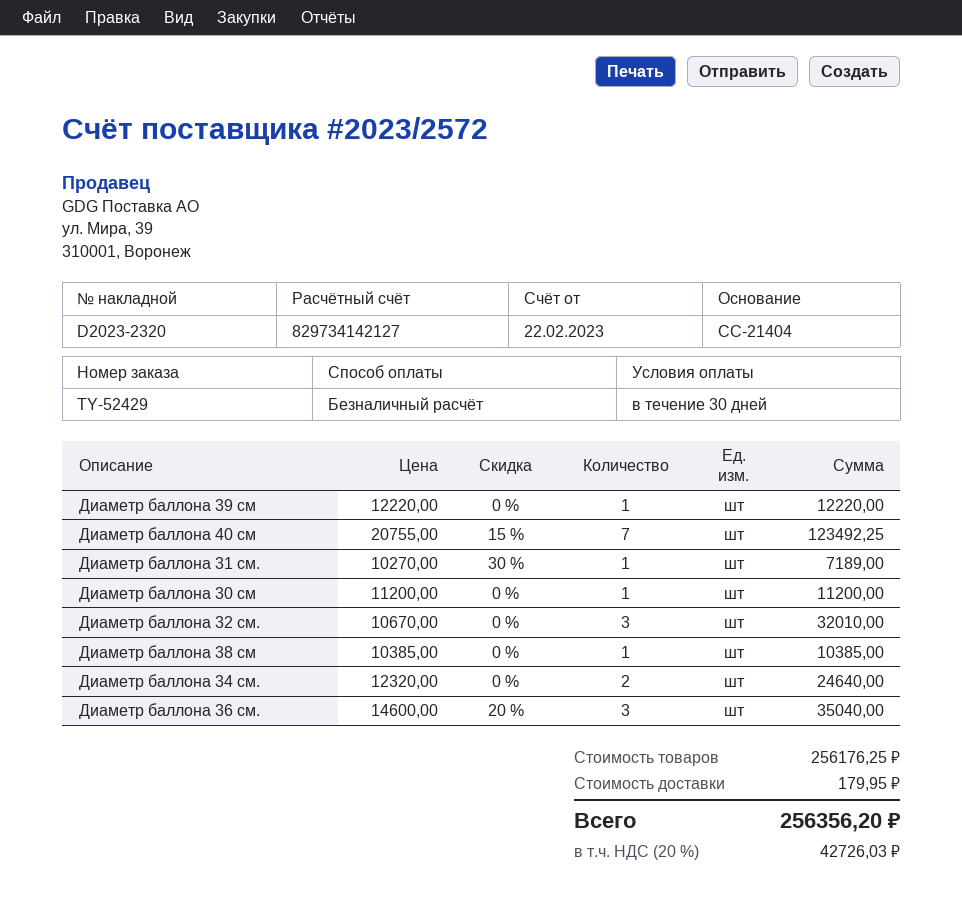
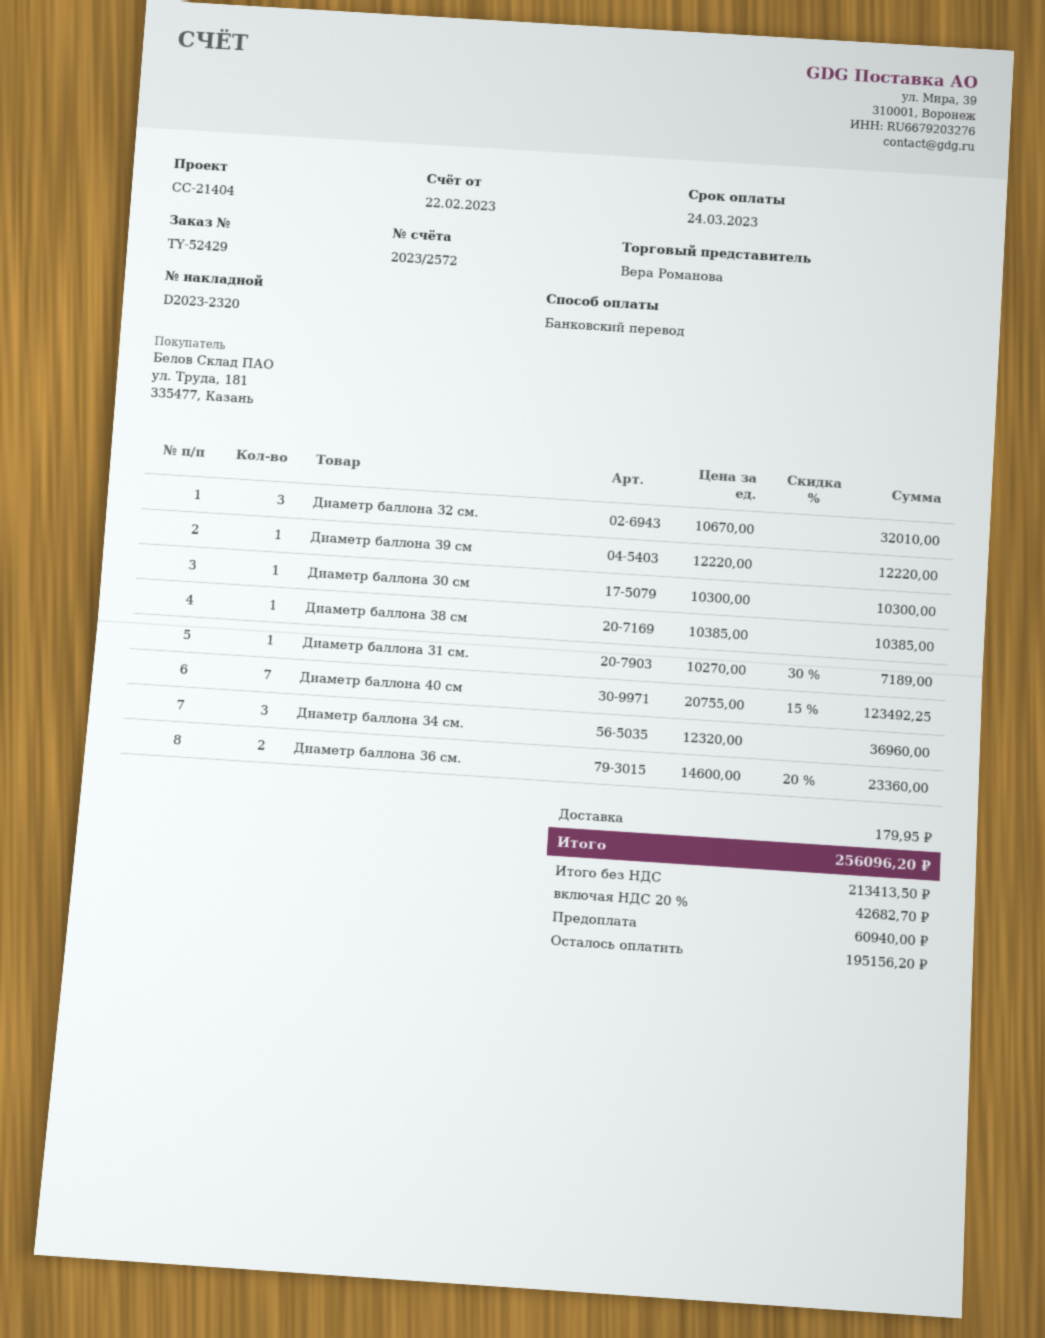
Диаметр баллона 30 см: 1 x 11200.00 = 11200.00 -> 1 x 10300.00 = 10300.00
Диаметр баллона 34 см.: 2 x 12320.00 = 24640.00 -> 3 x 12320.00 = 36960.00
Диаметр баллона 36 см.: 3 x 14600.00 - 20% = 35040.00 -> 2 x 14600.00 - 20% = 23360.00
tax: 20% = 42726.03 -> 20% = 42682.70
total: 256356.20 -> 256096.20

